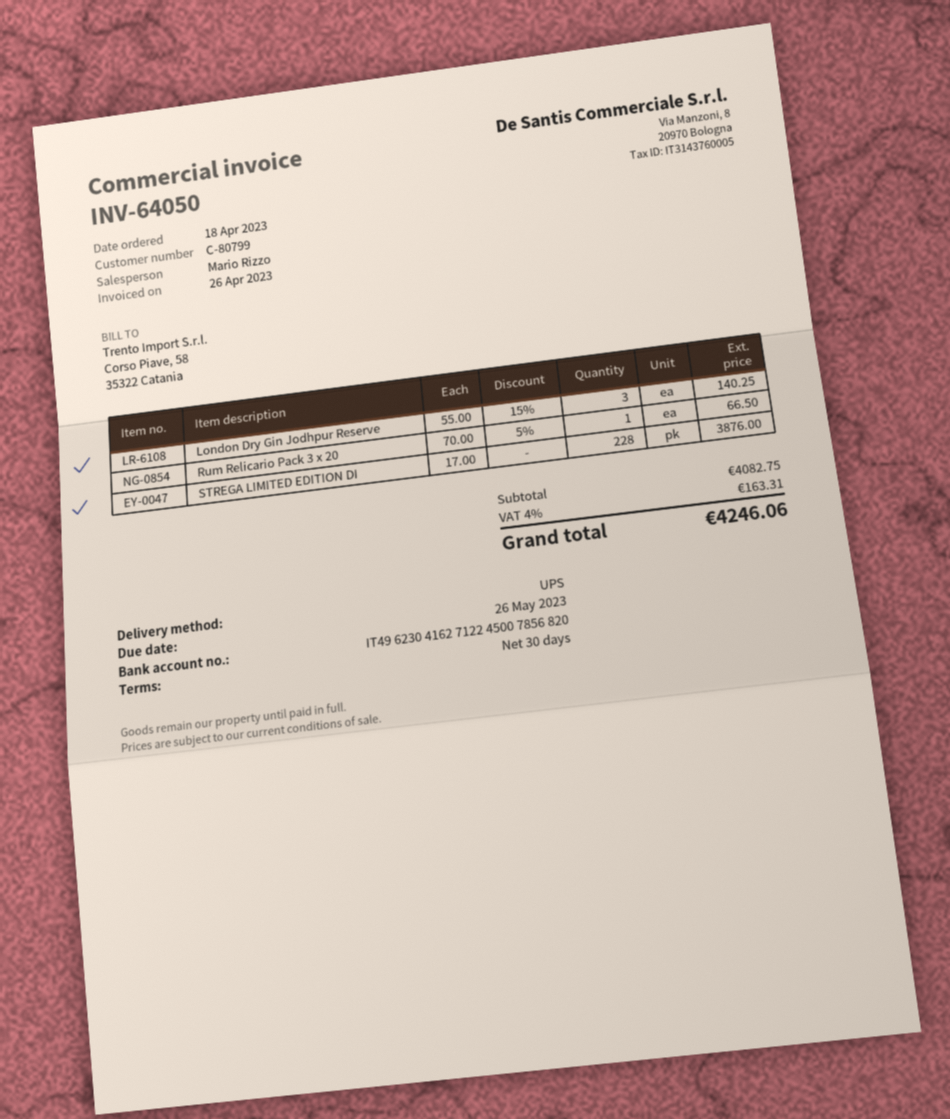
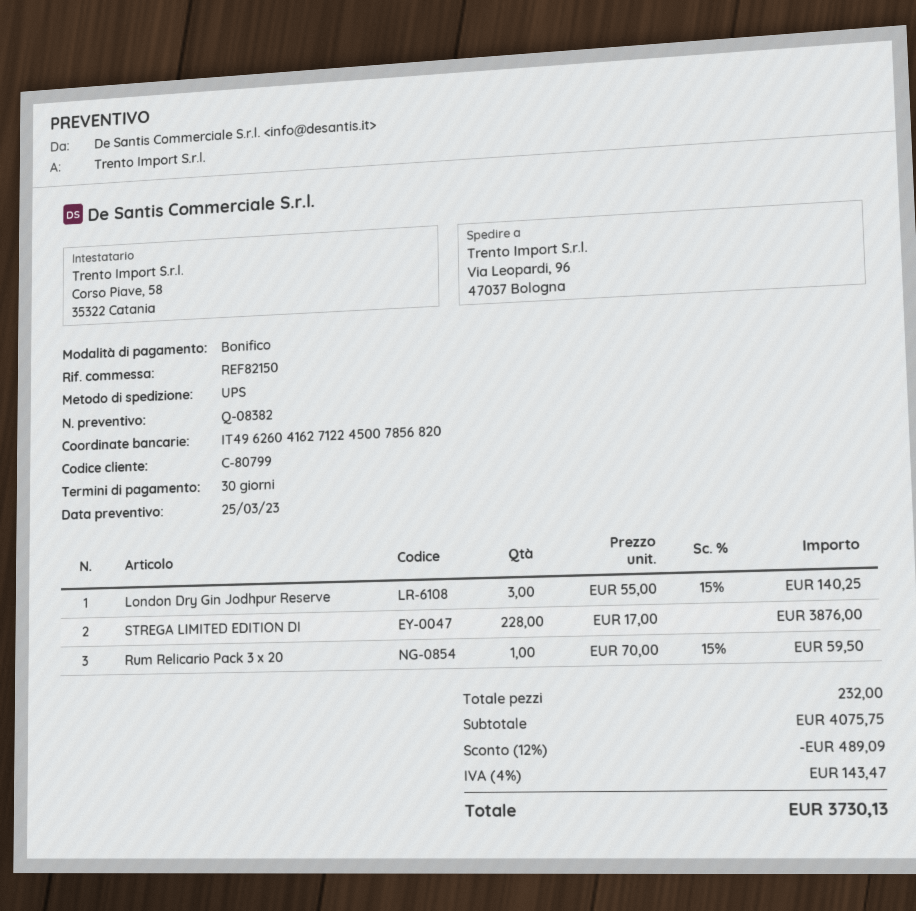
bank account: IT4962304162712245007856820 -> IT4962604162712245007856820
Rum Relicario Pack 3 x 20: 1 x 70.00 - 5% = 66.50 -> 1 x 70.00 - 15% = 59.50
subtotal: 4082.75 -> 4075.75
discount: none -> 12% = 489.09
tax: 4% = 163.31 -> 4% = 143.47
total: 4246.06 -> 3730.13

